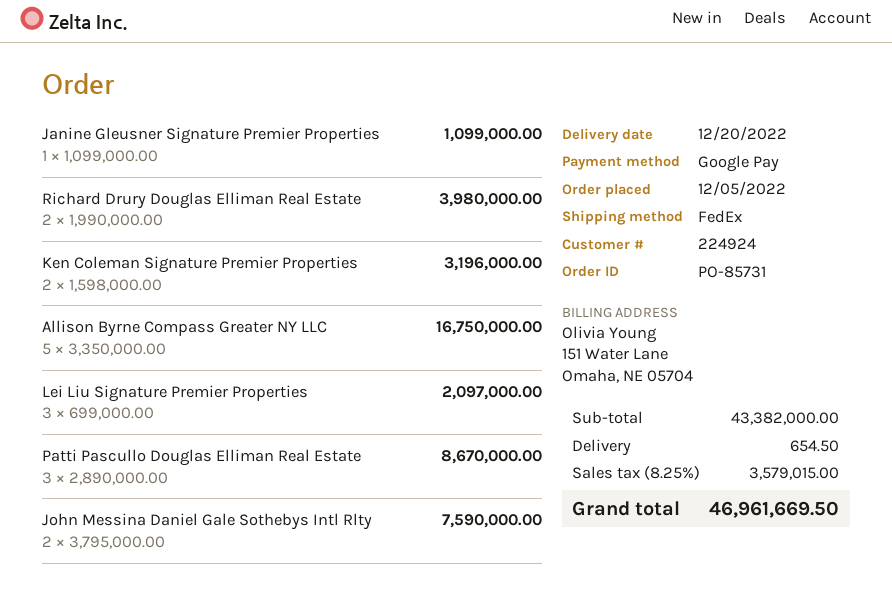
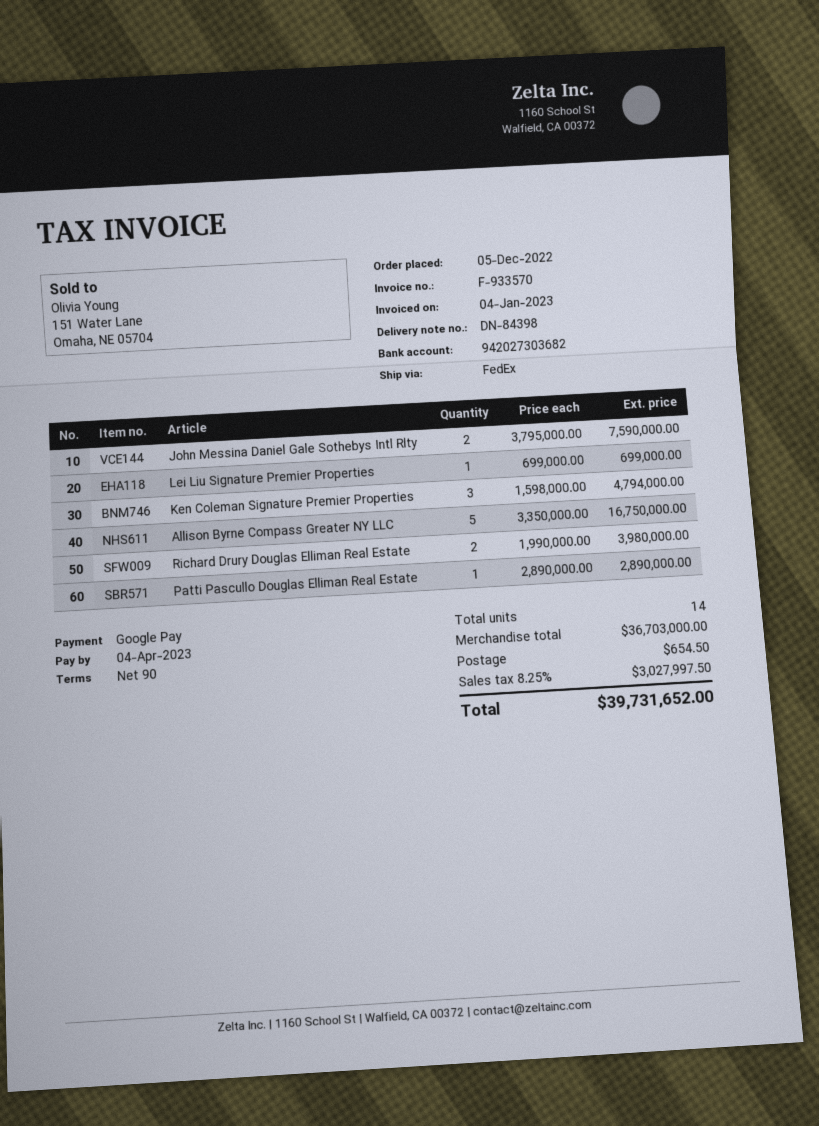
Janine Gleusner Signature Premier Properties: 1 x 1099000.00 = 1099000.00 -> none
Ken Coleman Signature Premier Properties: 2 x 1598000.00 = 3196000.00 -> 3 x 1598000.00 = 4794000.00
Lei Liu Signature Premier Properties: 3 x 699000.00 = 2097000.00 -> 1 x 699000.00 = 699000.00
Patti Pascullo Douglas Elliman Real Estate: 3 x 2890000.00 = 8670000.00 -> 1 x 2890000.00 = 2890000.00
subtotal: 43382000.00 -> 36703000.00
tax: 8.25% = 3579015.00 -> 8.25% = 3027997.50
total: 46961669.50 -> 39731652.00

